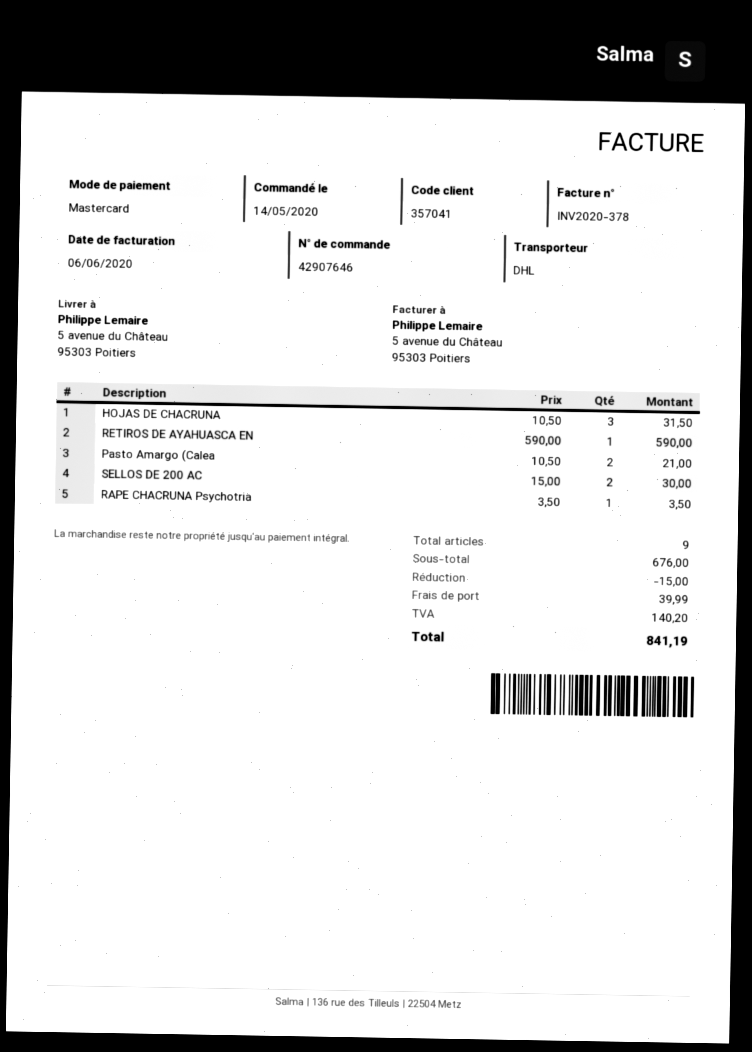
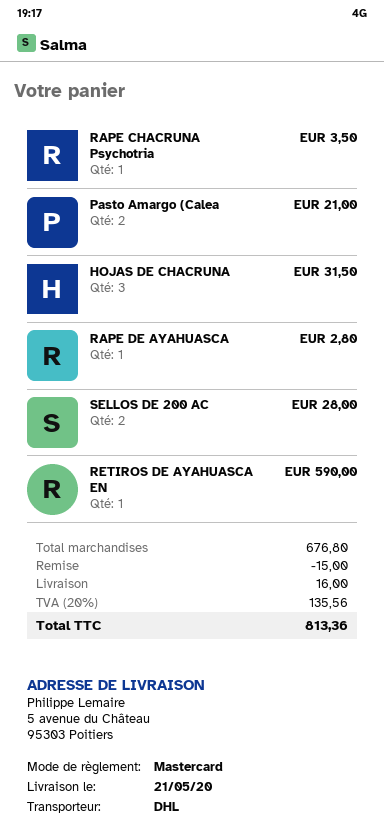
SELLOS DE 200 AC: 2 for 30.00 -> 2 for 28.00
RAPE DE AYAHUASCA: none -> 1 for 2.80
subtotal: 676.00 -> 676.80
shipping: 39.99 -> 16.00
tax: 140.20 -> 135.56
total: 841.19 -> 813.36

